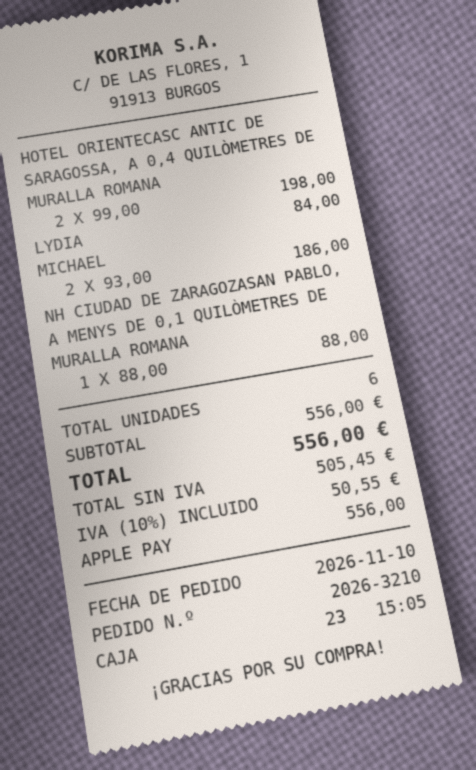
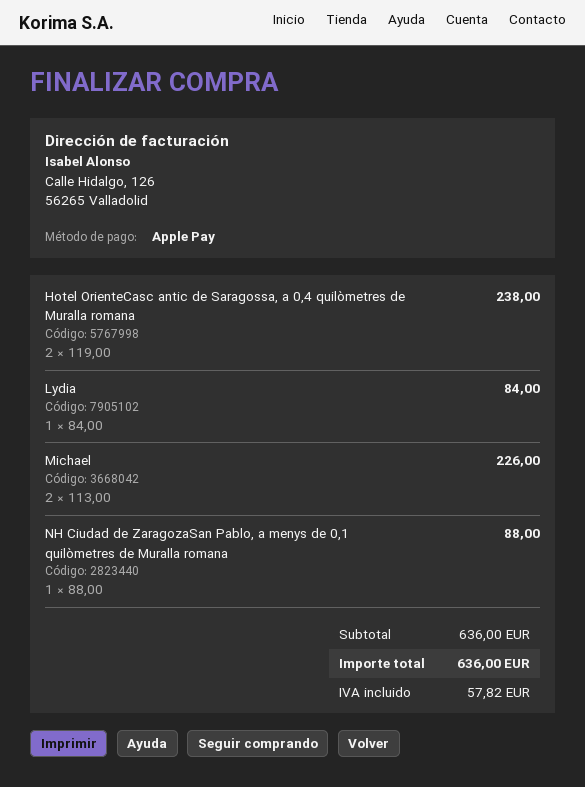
HOTEL ORIENTECASC ANTIC DE SARAGOSSA, A 0,4 QUILÒMETRES DE MURALLA ROMANA: 2 x 99.00 = 198.00 -> 2 x 119.00 = 238.00
MICHAEL: 2 x 93.00 = 186.00 -> 2 x 113.00 = 226.00
subtotal: 556.00 -> 636.00
tax: 50.55 -> 57.82
total: 556.00 -> 636.00

